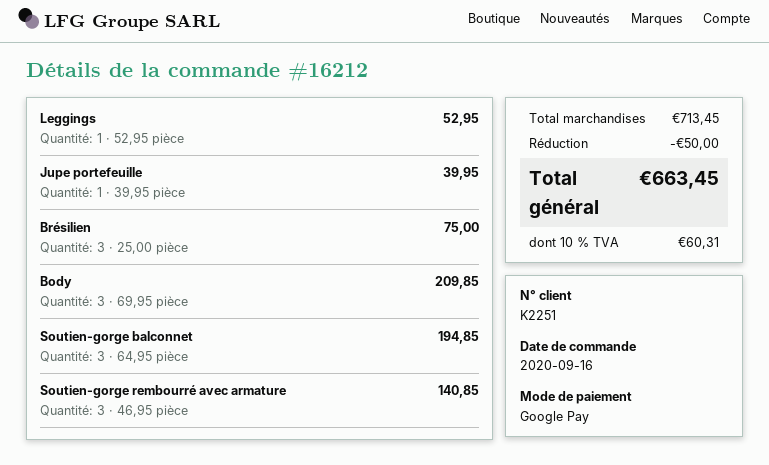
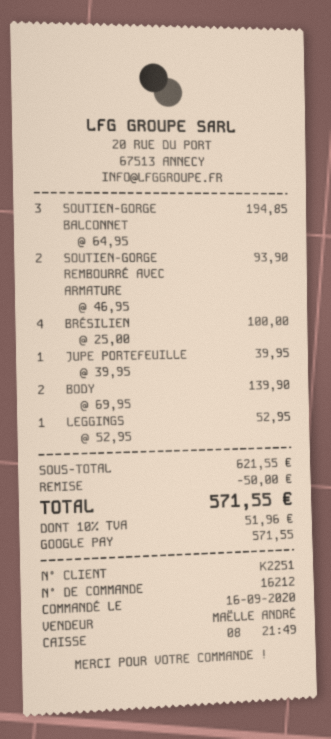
Brésilien: 3 x 25.00 = 75.00 -> 4 x 25.00 = 100.00
Body: 3 x 69.95 = 209.85 -> 2 x 69.95 = 139.90
Soutien-gorge rembourré avec armature: 3 x 46.95 = 140.85 -> 2 x 46.95 = 93.90
subtotal: 713.45 -> 621.55
tax: 10% = 60.31 -> 10% = 51.96
total: 663.45 -> 571.55

